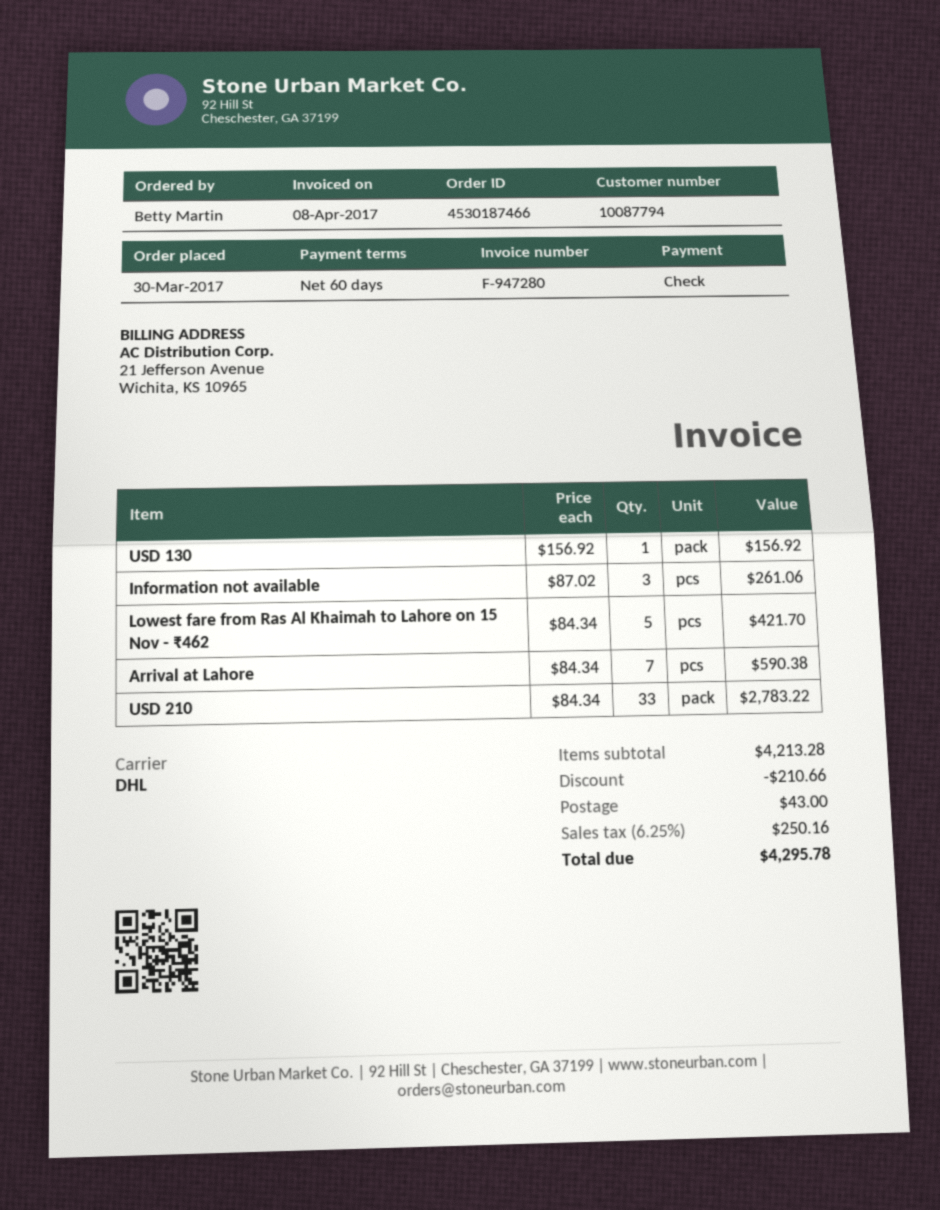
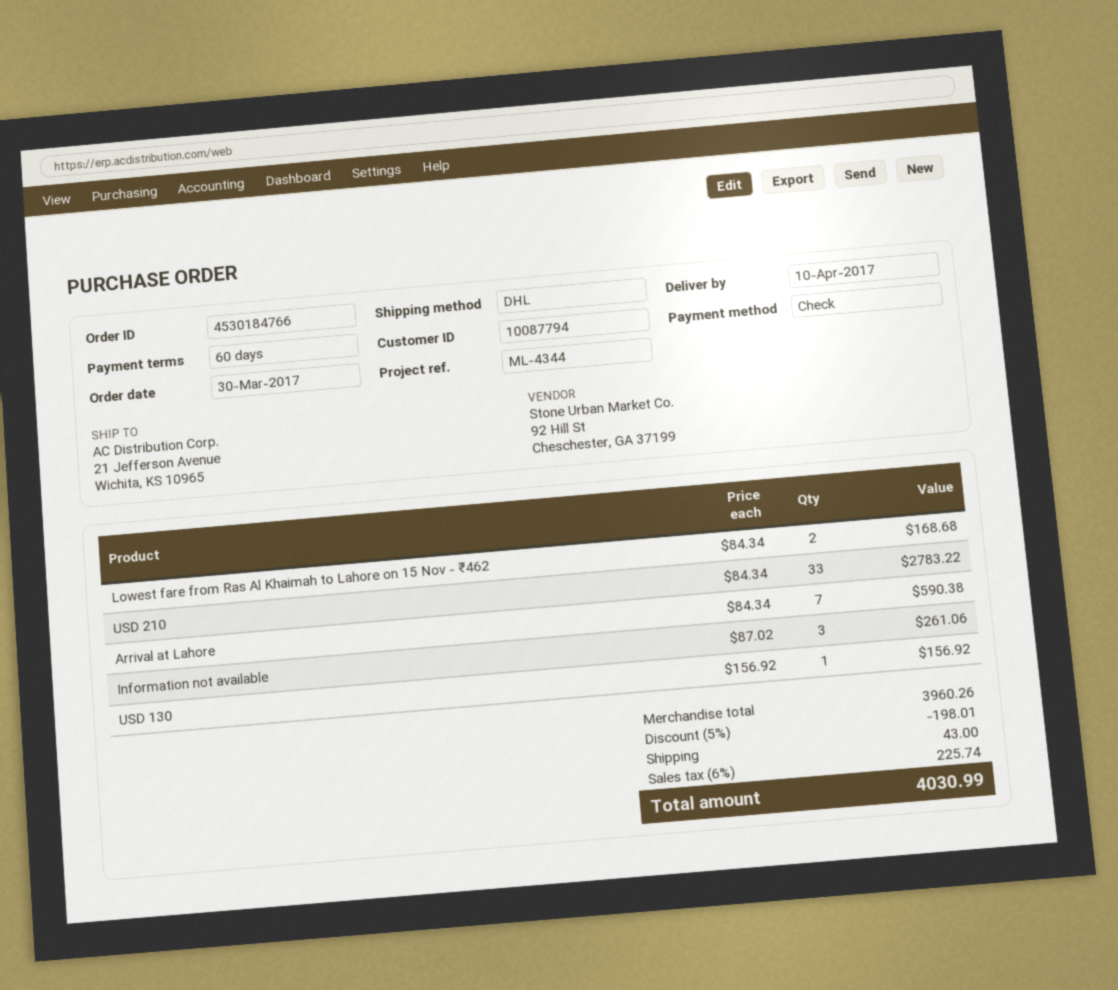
order number: 4530187466 -> 4530184766
Lowest fare from Ras Al Khaimah to Lahore on 15 Nov - ₹462: 5 x 84.34 = 421.70 -> 2 x 84.34 = 168.68
subtotal: 4213.28 -> 3960.26
discount: 210.66 -> 198.01
tax: 6.25% = 250.16 -> 6% = 225.74
total: 4295.78 -> 4030.99

